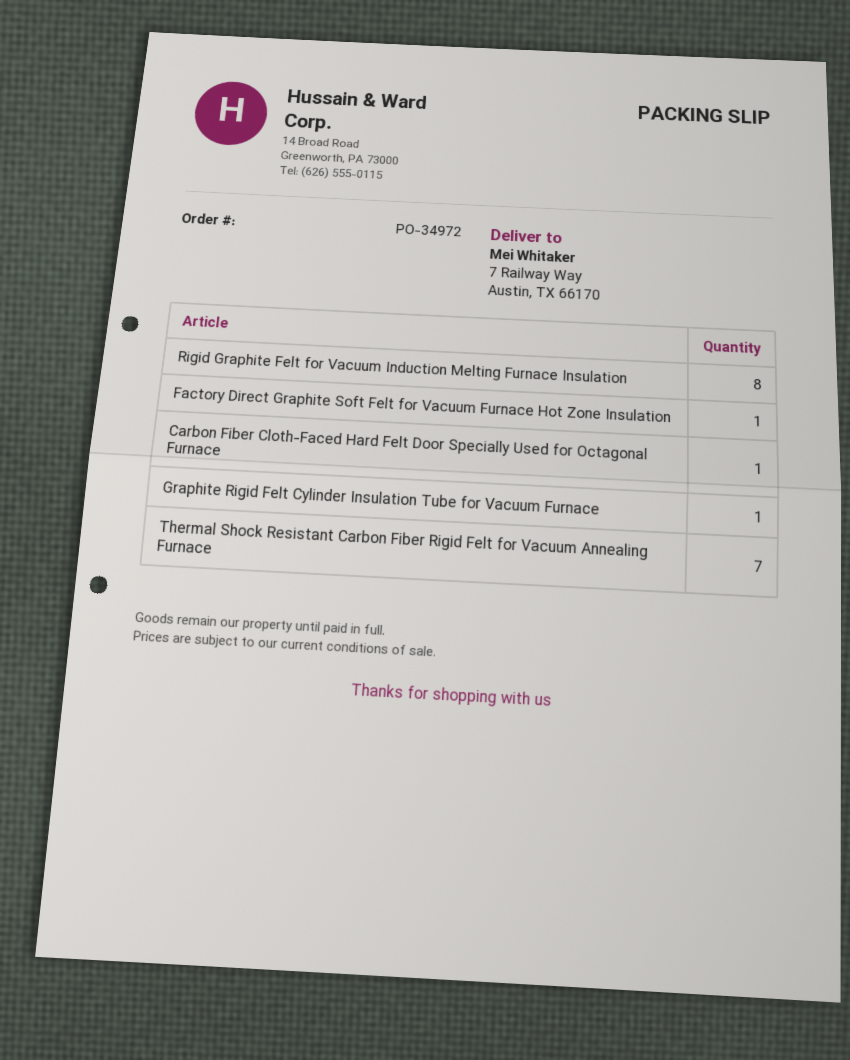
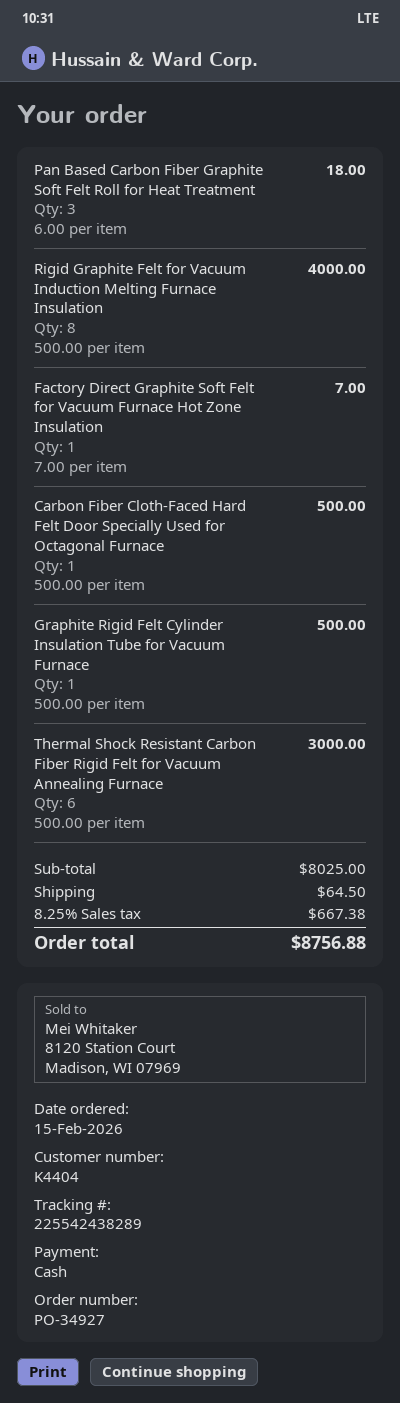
order number: PO-34972 -> PO-34927
Thermal Shock Resistant Carbon Fiber Rigid Felt for Vacuum Annealing Furnace: 7 -> 6
Pan Based Carbon Fiber Graphite Soft Felt Roll for Heat Treatment: none -> 3

